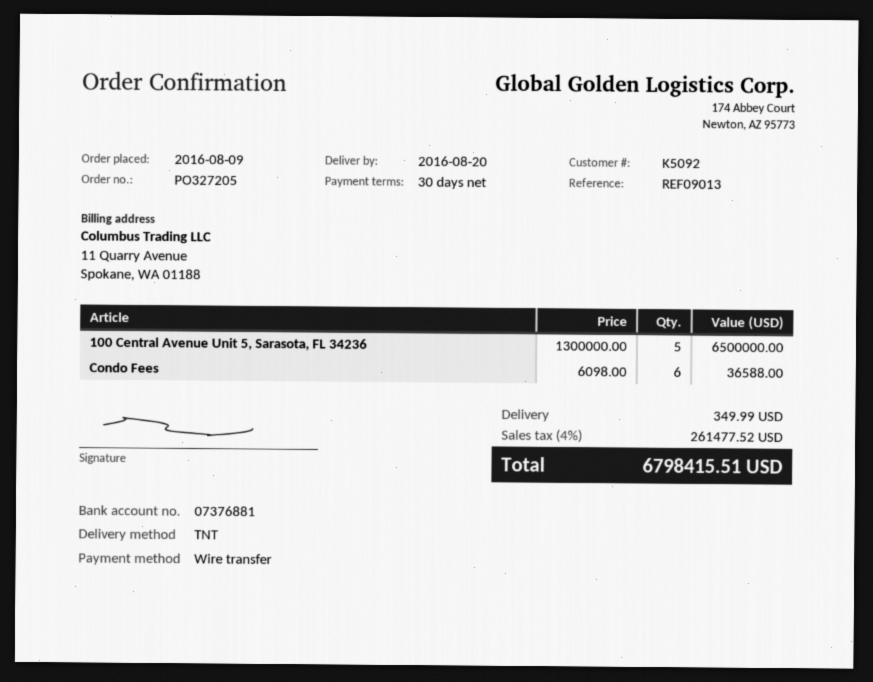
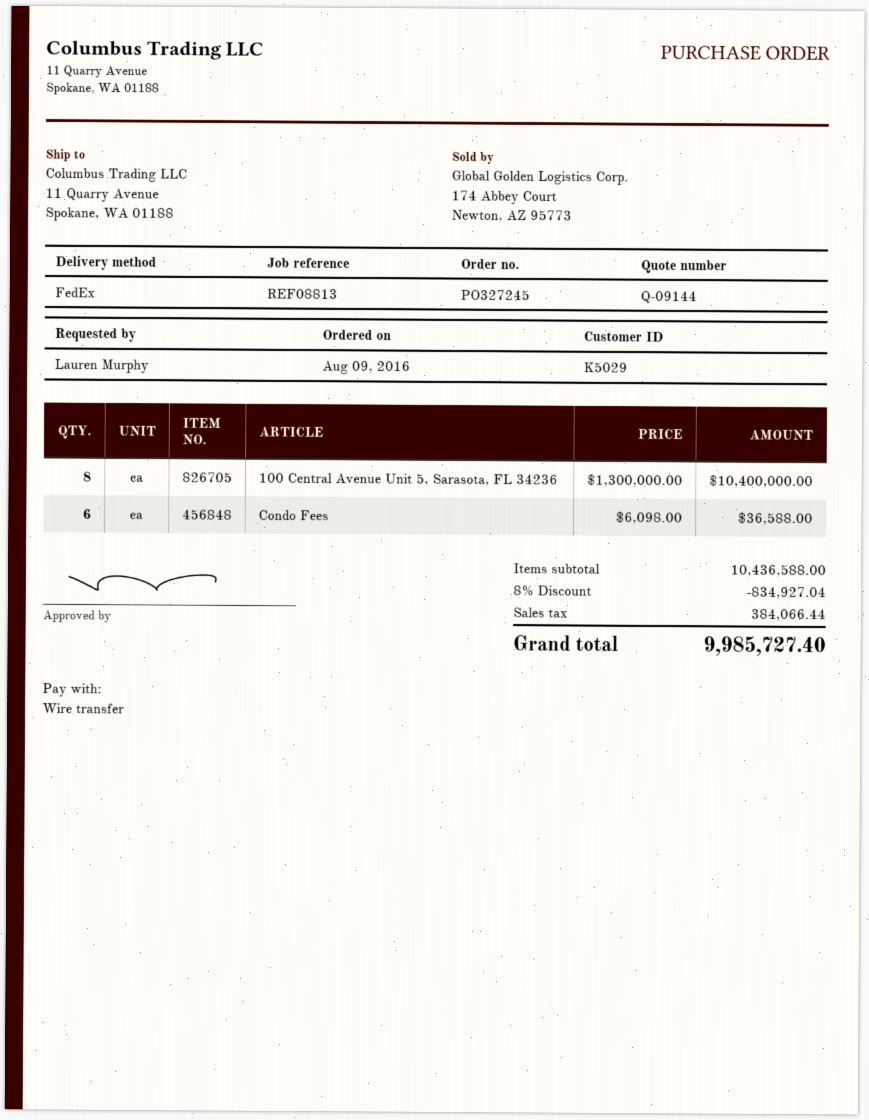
order number: PO327205 -> PO327245
customer number: K5092 -> K5029
reference: REF09013 -> REF08813
shipping method: TNT -> FedEx
100 Central Avenue Unit 5, Sarasota, FL 34236: 5 x 1300000.00 = 6500000.00 -> 8 x 1300000.00 = 10400000.00
discount: none -> 8% = 834927.04
shipping: 349.99 -> none
tax: 261477.52 -> 384066.44
total: 6798415.51 -> 9985727.40

